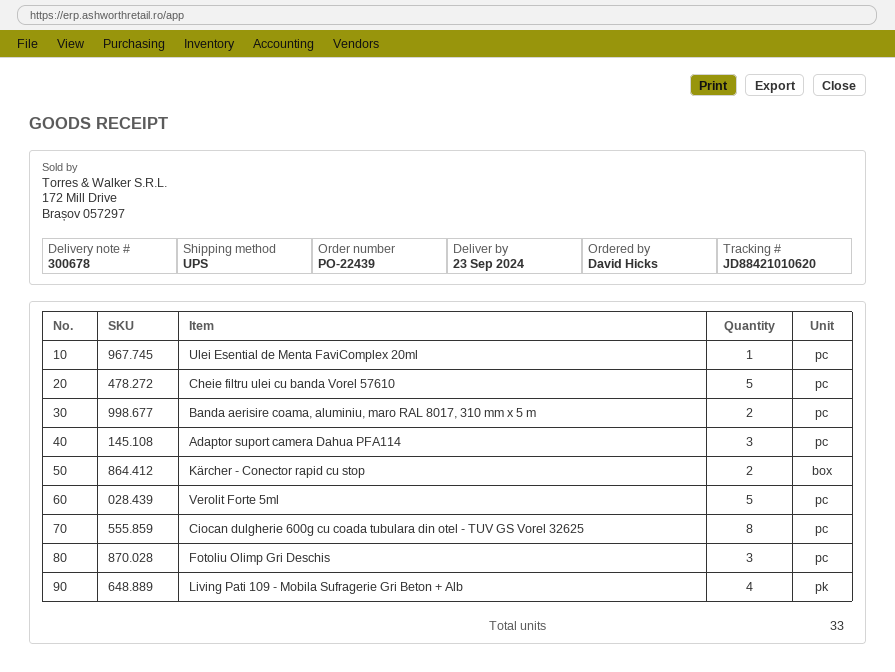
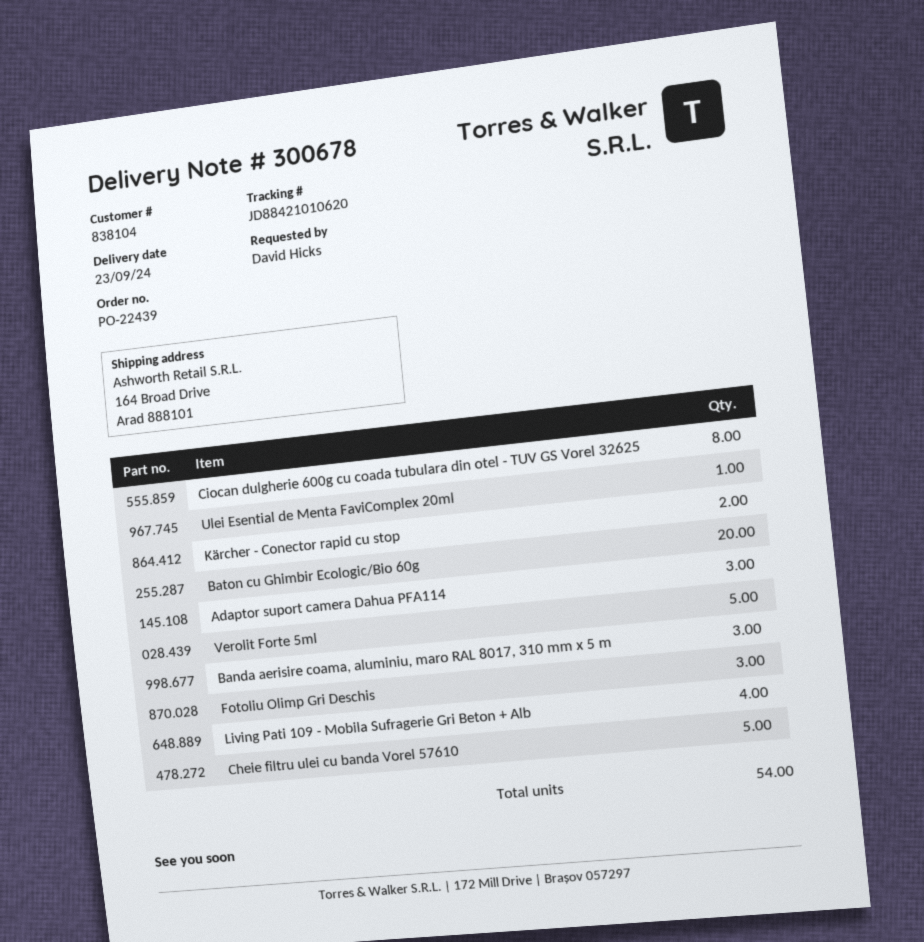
Banda aerisire coama, aluminiu, maro RAL 8017, 310 mm x 5 m: 2 -> 3
Baton cu Ghimbir Ecologic/Bio 60g: none -> 20
total quantity: 33 -> 54

